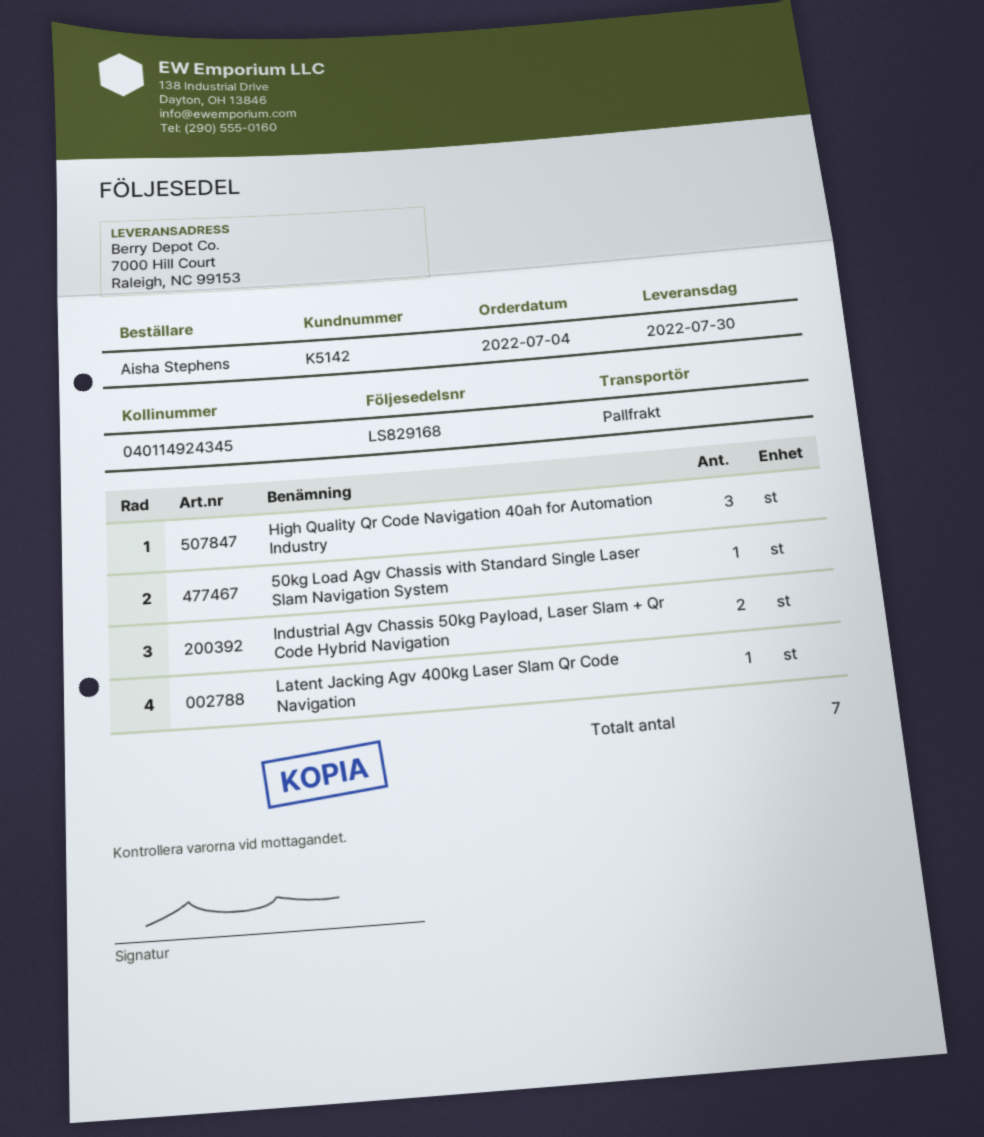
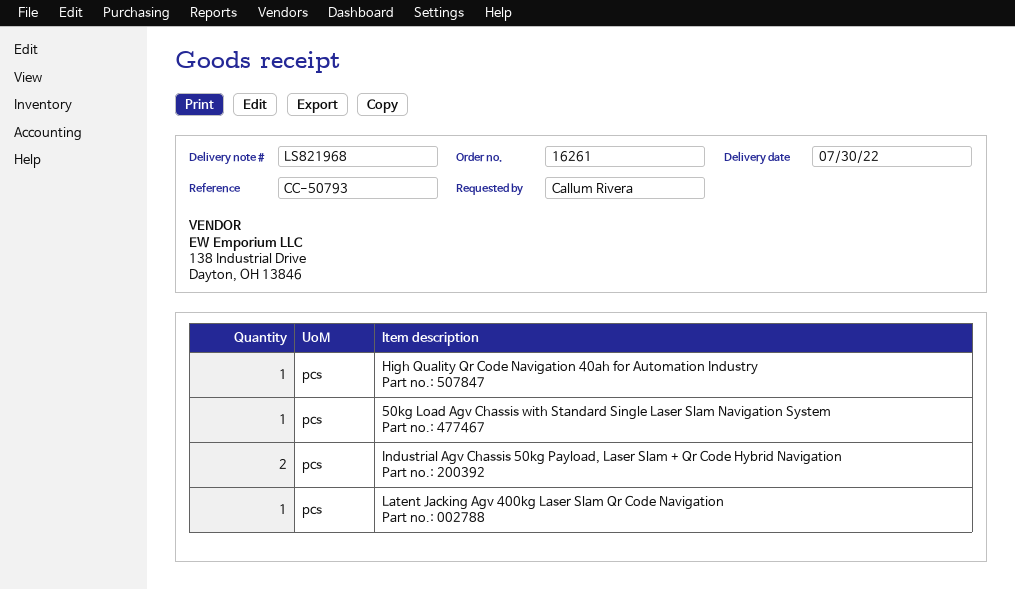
delivery note number: LS829168 -> LS821968
ordered by: Aisha Stephens -> Callum Rivera
High Quality Qr Code Navigation 40ah for Automation Industry: 3 -> 1

